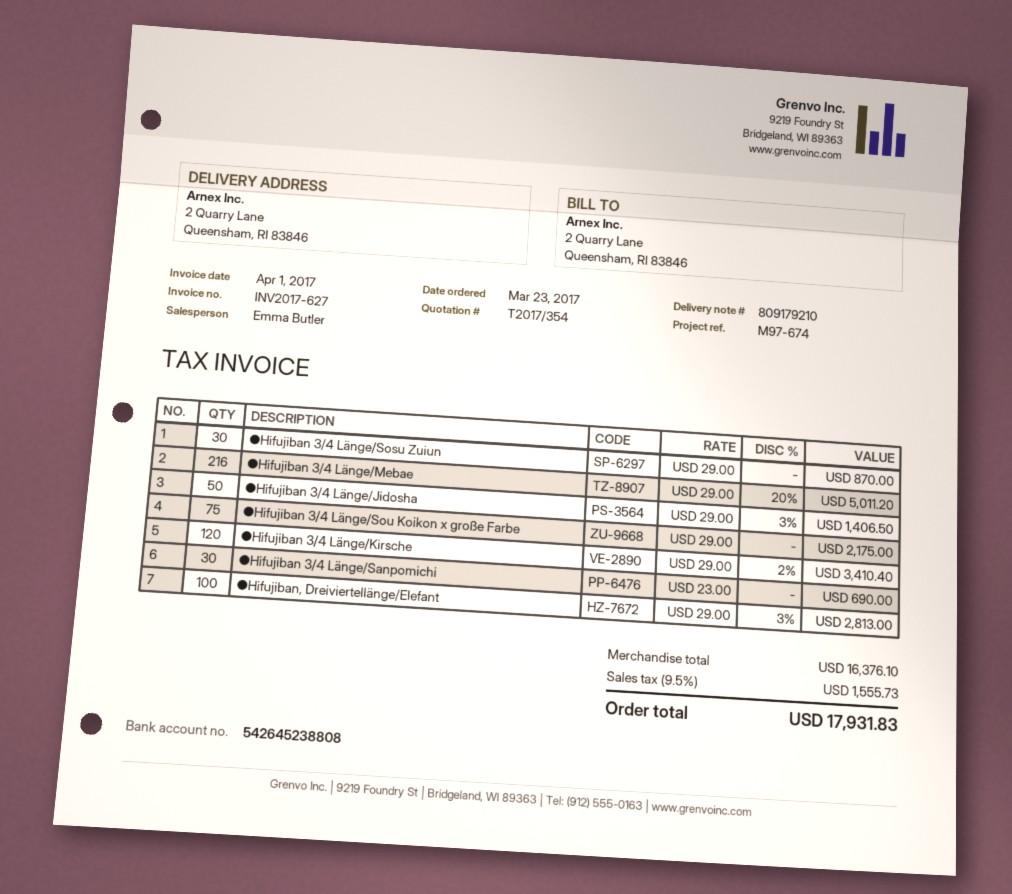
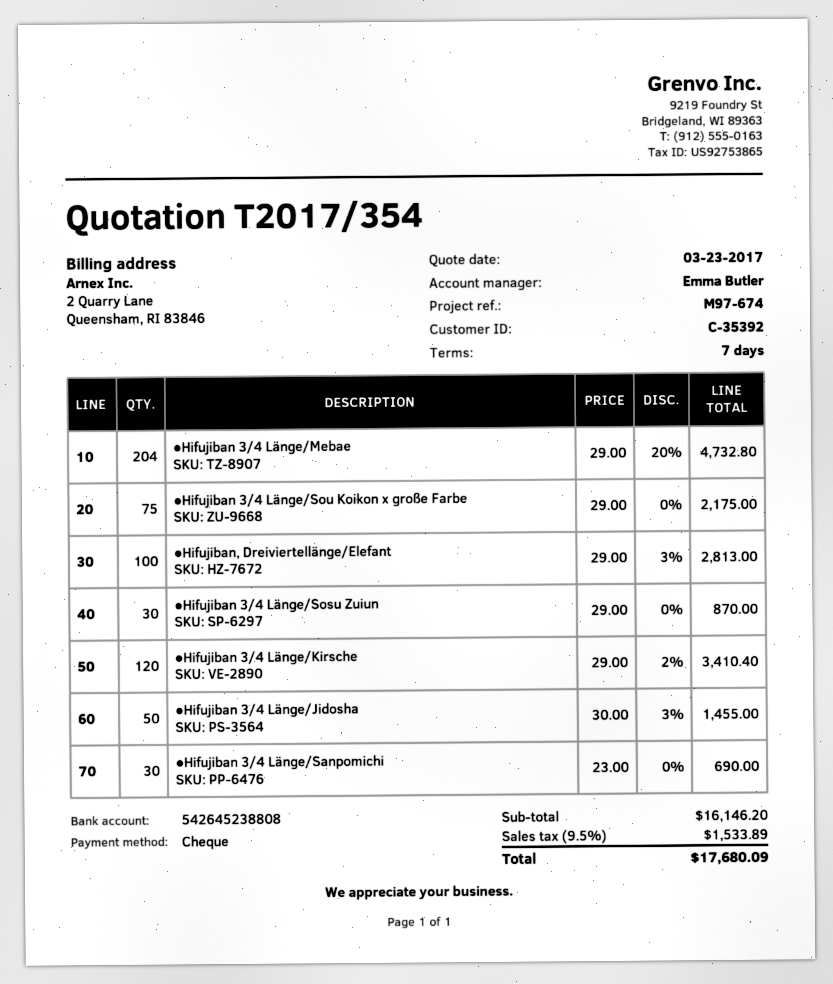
●Hifujiban 3/4 Länge/Mebae: 216 x 29.00 - 20% = 5011.20 -> 204 x 29.00 - 20% = 4732.80
●Hifujiban 3/4 Länge/Jidosha: 50 x 29.00 - 3% = 1406.50 -> 50 x 30.00 - 3% = 1455.00
subtotal: 16376.10 -> 16146.20
tax: 9.5% = 1555.73 -> 9.5% = 1533.89
total: 17931.83 -> 17680.09

